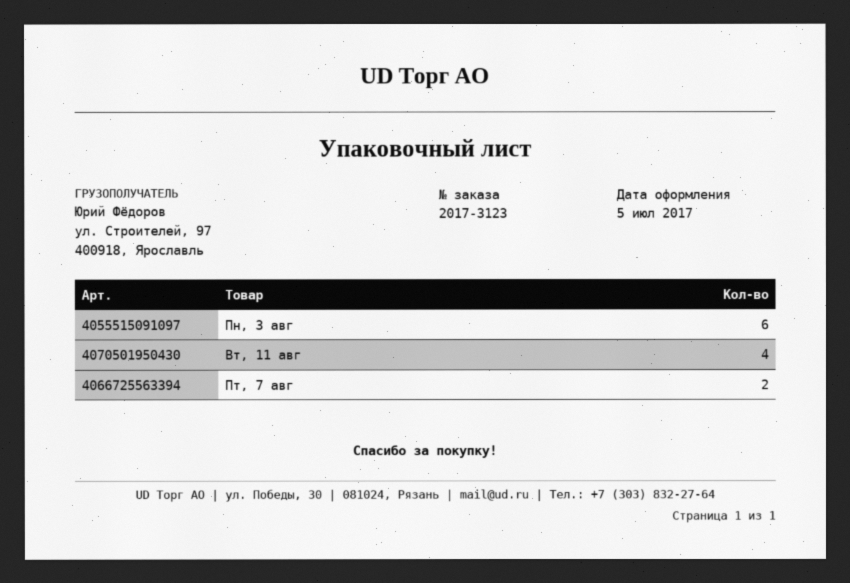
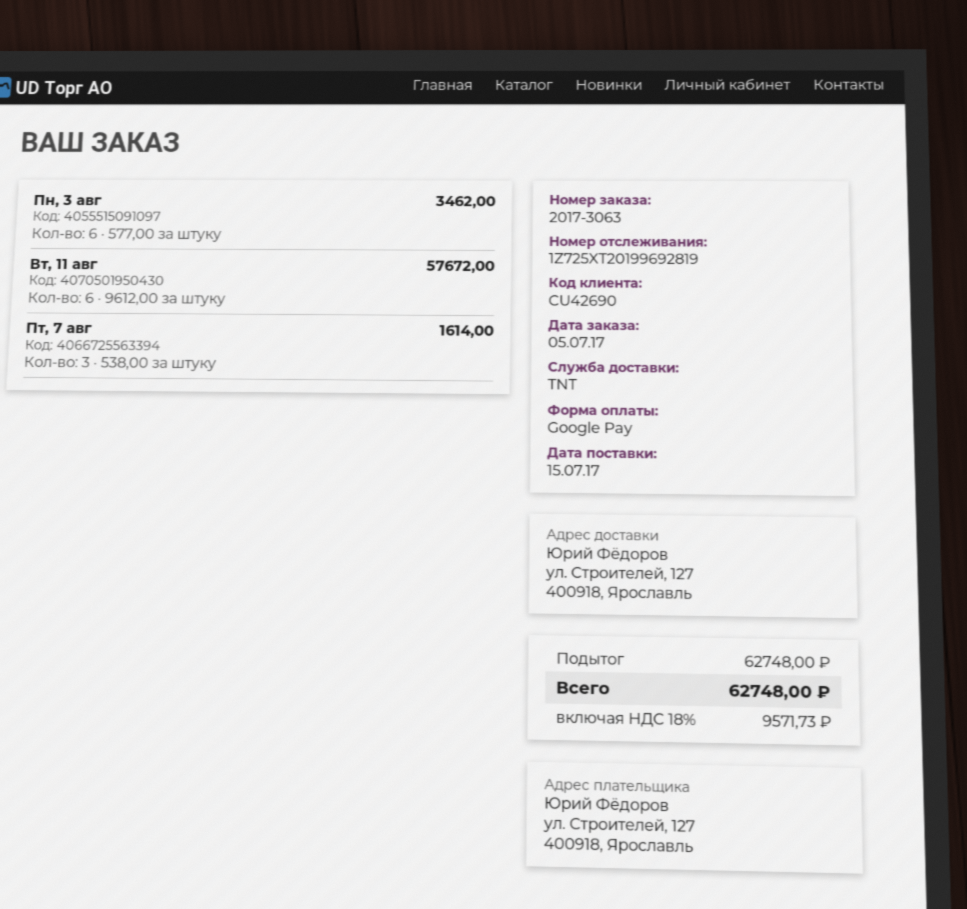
order number: 2017-3123 -> 2017-3063
ship to: ул. Строителей, 97, 400918, Ярославль -> ул. Строителей, 127, 400918, Ярославль
Вт, 11 авг: 4 -> 6
Пт, 7 авг: 2 -> 3

